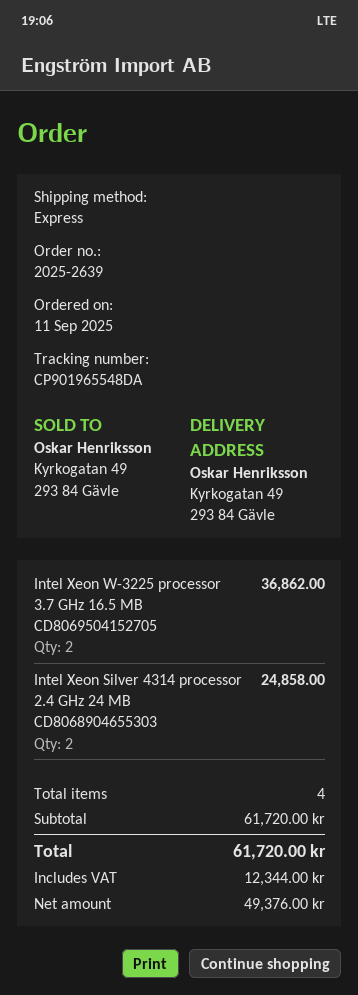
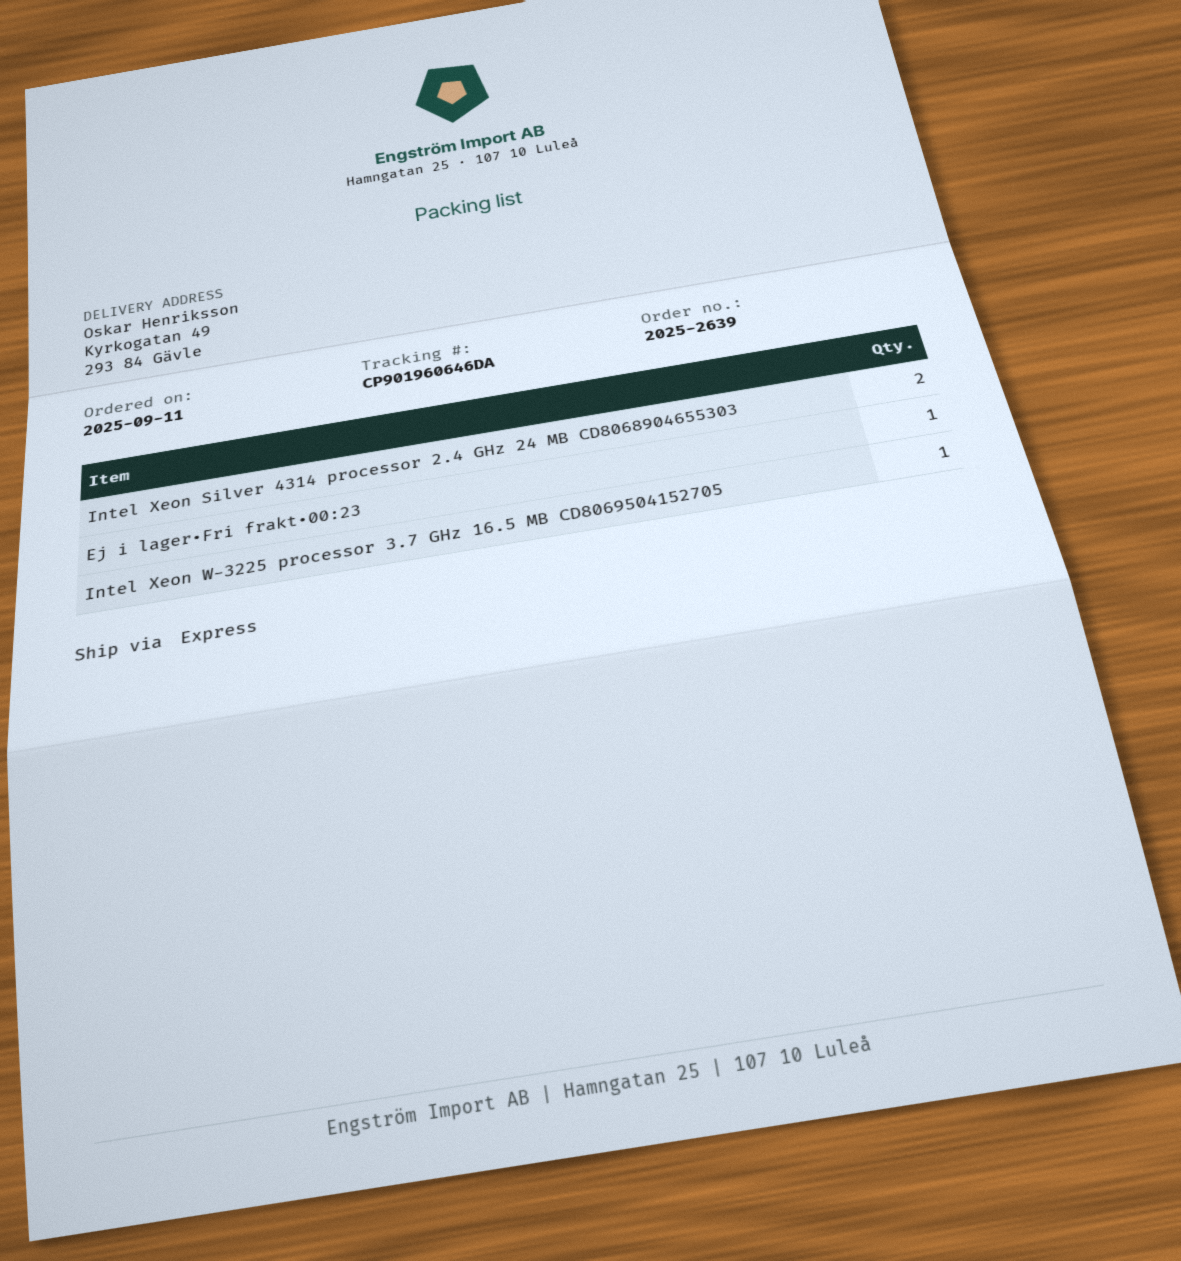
tracking number: CP901965548DA -> CP901960646DA
Intel Xeon W-3225 processor 3.7 GHz 16.5 MB CD8069504152705: 2 -> 1
Ej i lager•Fri frakt•00:23: none -> 1

